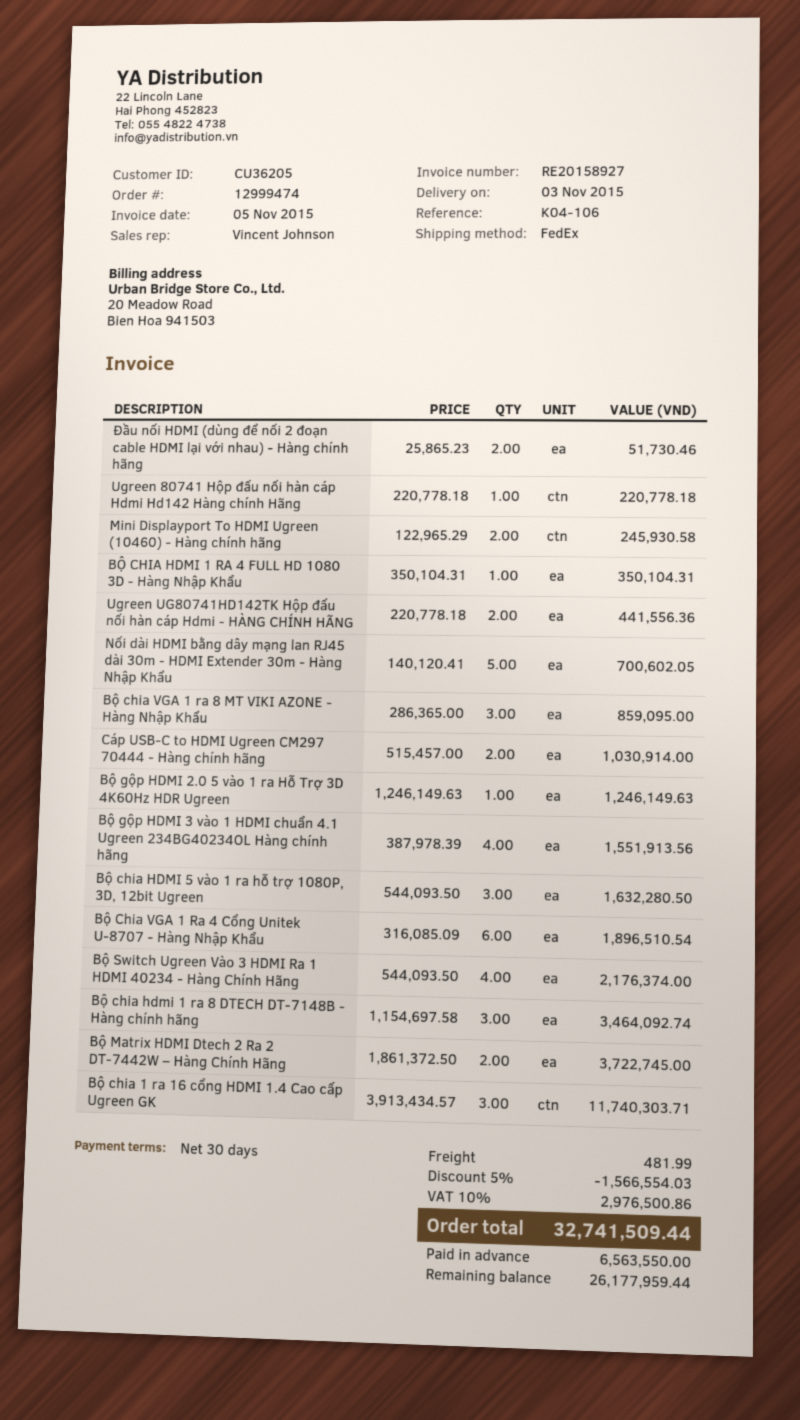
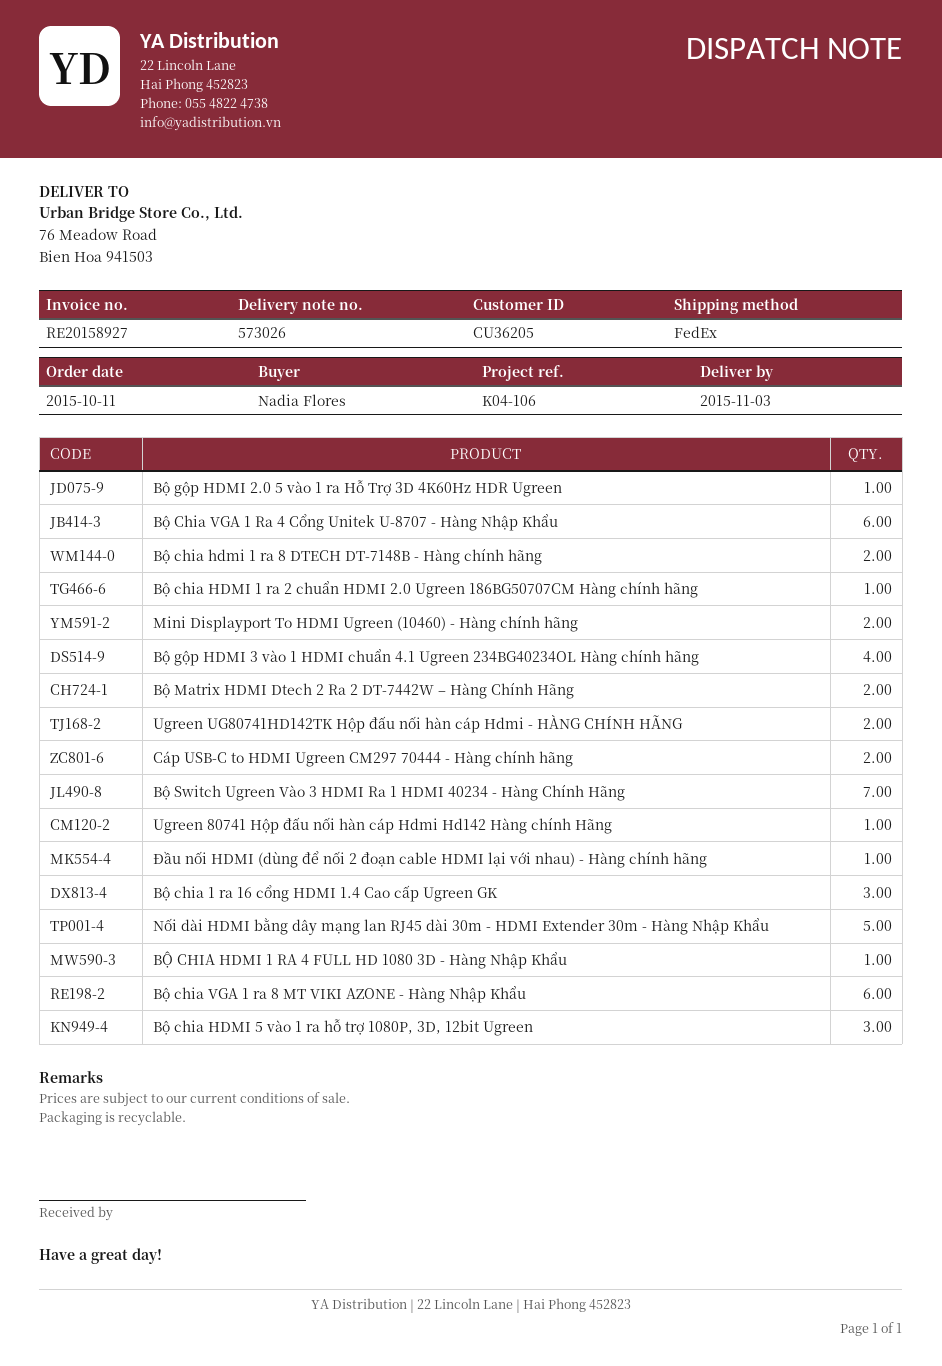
Đầu nối HDMI (dùng để nối 2 đoạn cable HDMI lại với nhau) - Hàng chính hãng: 2 -> 1
Bộ chia VGA 1 ra 8 MT VIKI AZONE - Hàng Nhập Khẩu: 3 -> 6
Bộ Switch Ugreen Vào 3 HDMI Ra 1 HDMI 40234 - Hàng Chính Hãng: 4 -> 7
Bộ chia hdmi 1 ra 8 DTECH DT-7148B - Hàng chính hãng: 3 -> 2
Bộ chia HDMI 1 ra 2 chuẩn HDMI 2.0 Ugreen 186BG50707CM Hàng chính hãng: none -> 1

